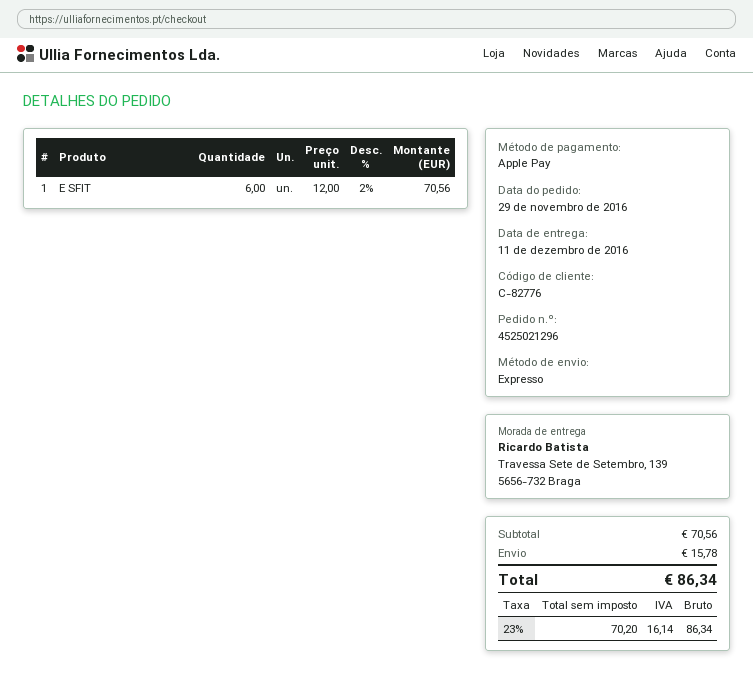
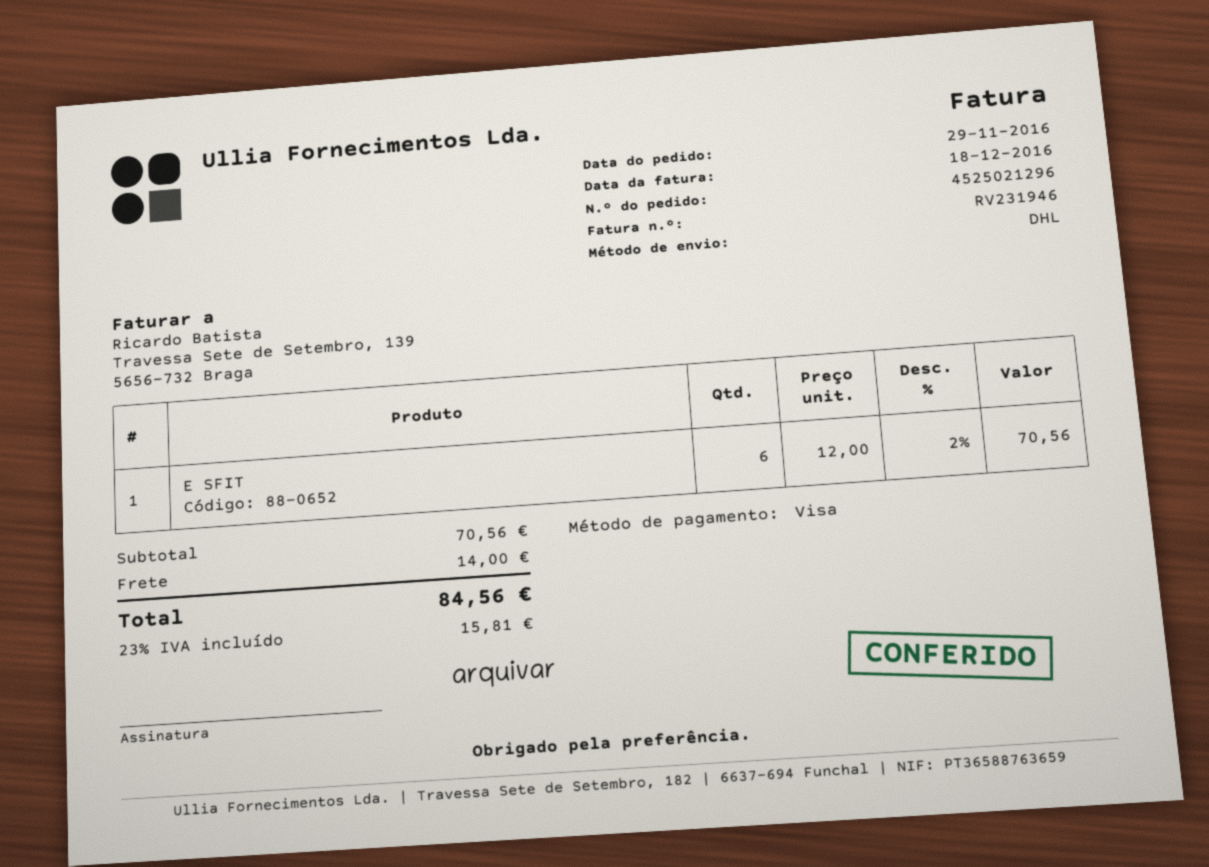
payment method: Apple Pay -> Visa
shipping method: express -> DHL
shipping: 15.78 -> 14.00
tax: 23% = 16.14 -> 23% = 15.81
total: 86.34 -> 84.56

